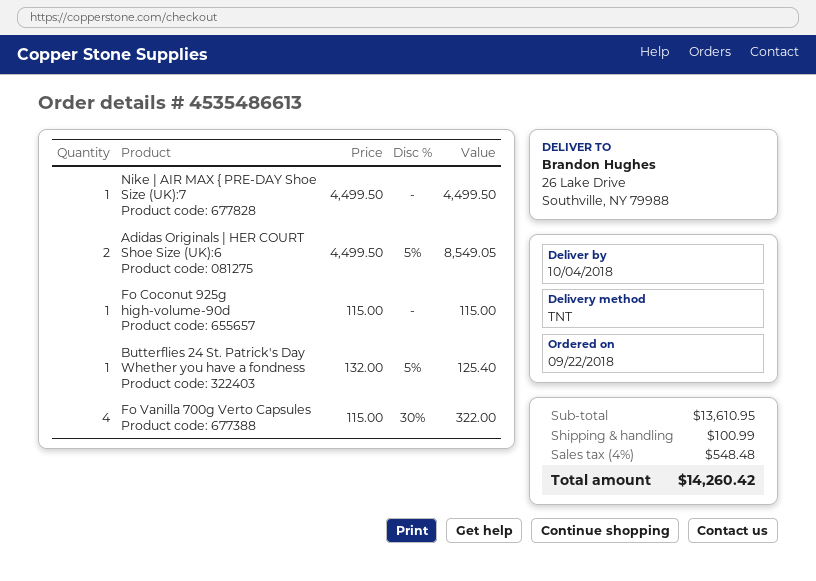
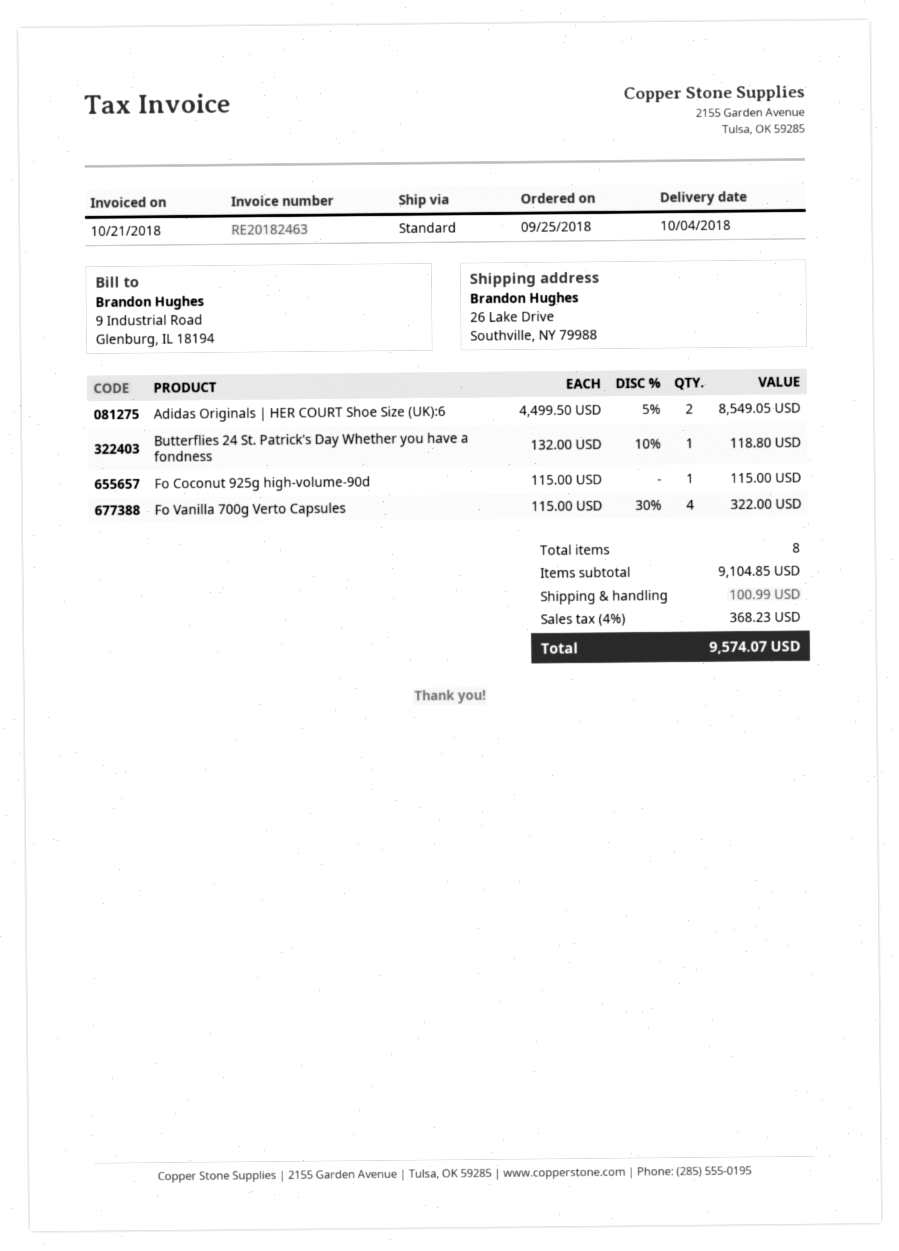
order date: 2018-09-22 -> 2018-09-25
shipping method: TNT -> standard
Nike | AIR MAX { PRE-DAY Shoe Size (UK):7: 1 x 4499.50 = 4499.50 -> none
Butterflies 24 St. Patrick's Day Whether you have a fondness: 1 x 132.00 - 5% = 125.40 -> 1 x 132.00 - 10% = 118.80
subtotal: 13610.95 -> 9104.85
tax: 4% = 548.48 -> 4% = 368.23
total: 14260.42 -> 9574.07

